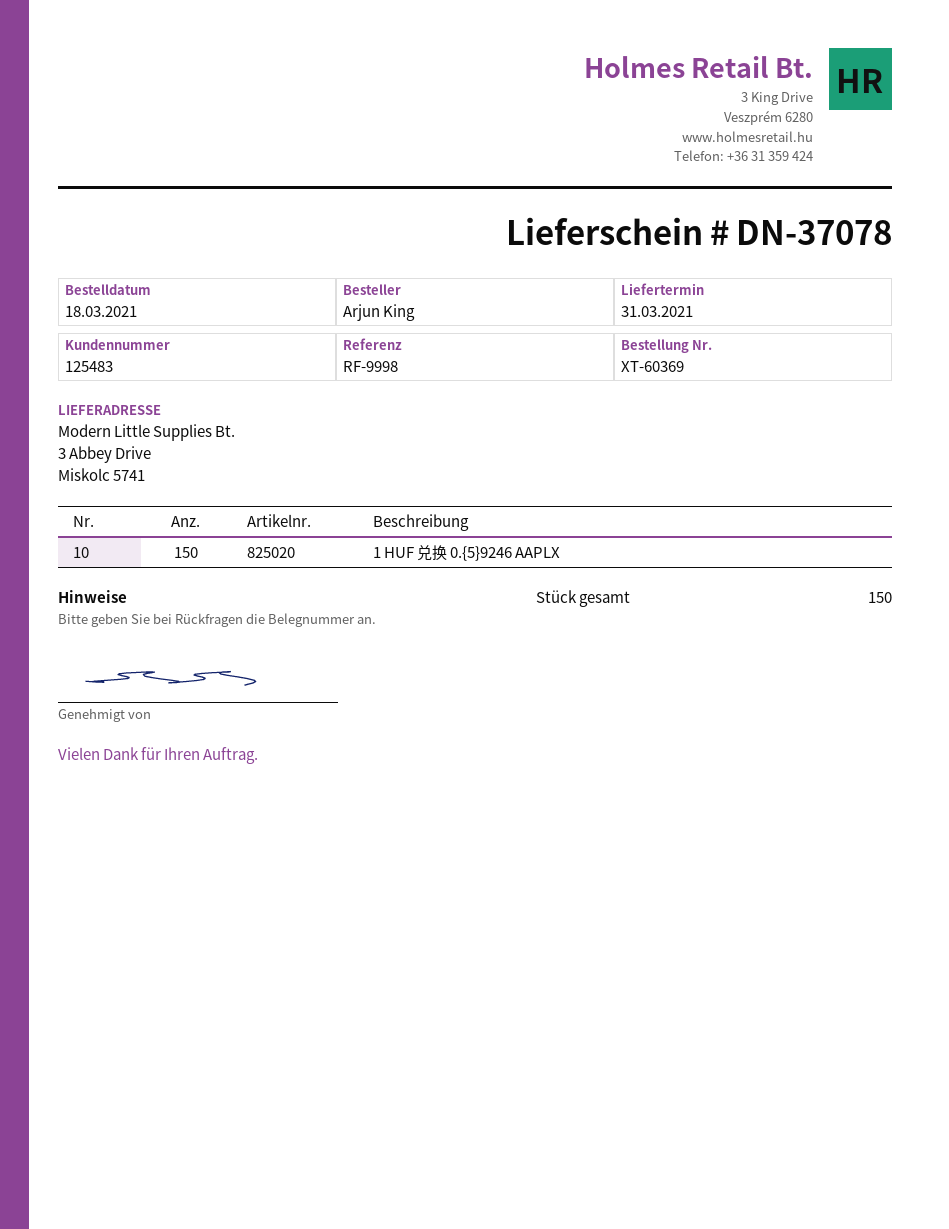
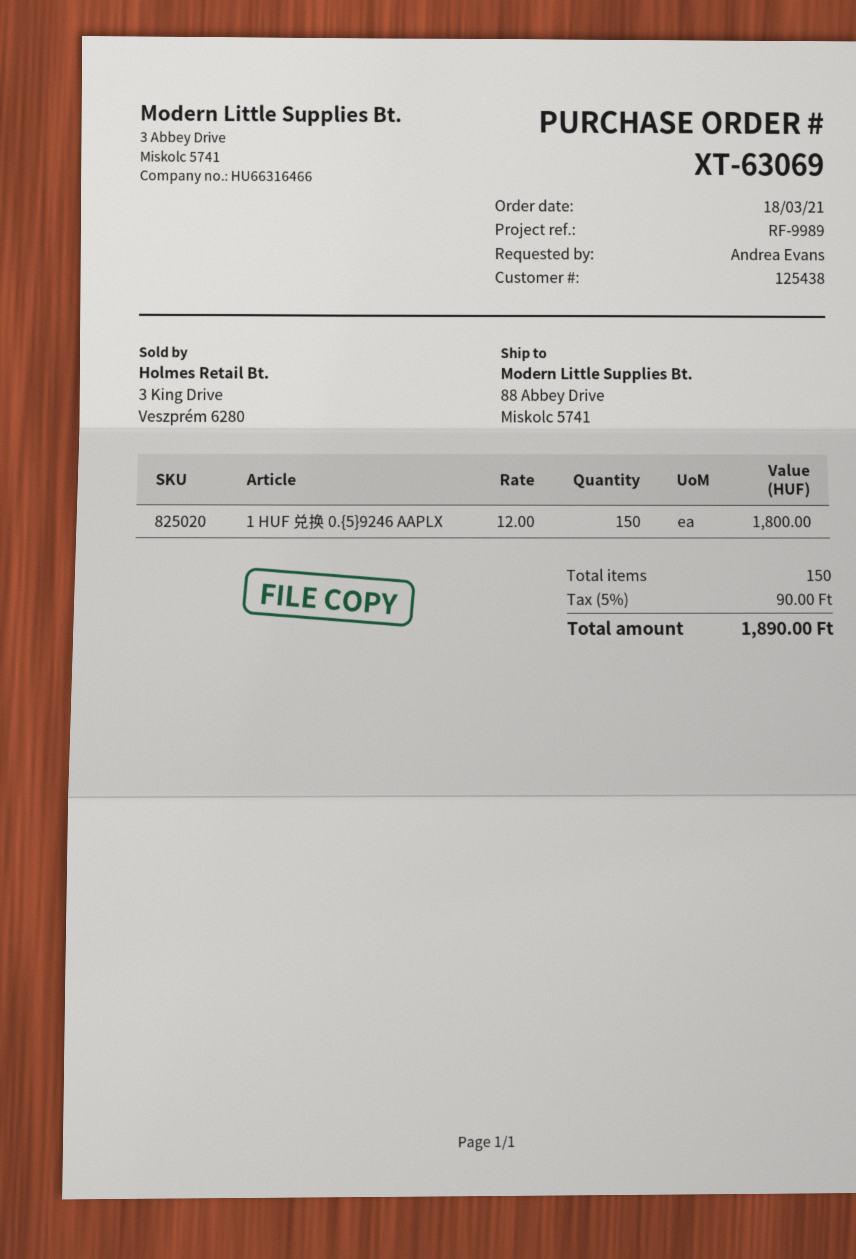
order number: XT-60369 -> XT-63069
customer number: 125483 -> 125438
reference: RF-9998 -> RF-9989
ordered by: Arjun King -> Andrea Evans
ship to: 3 Abbey Drive, Miskolc 5741 -> 88 Abbey Drive, Miskolc 5741

